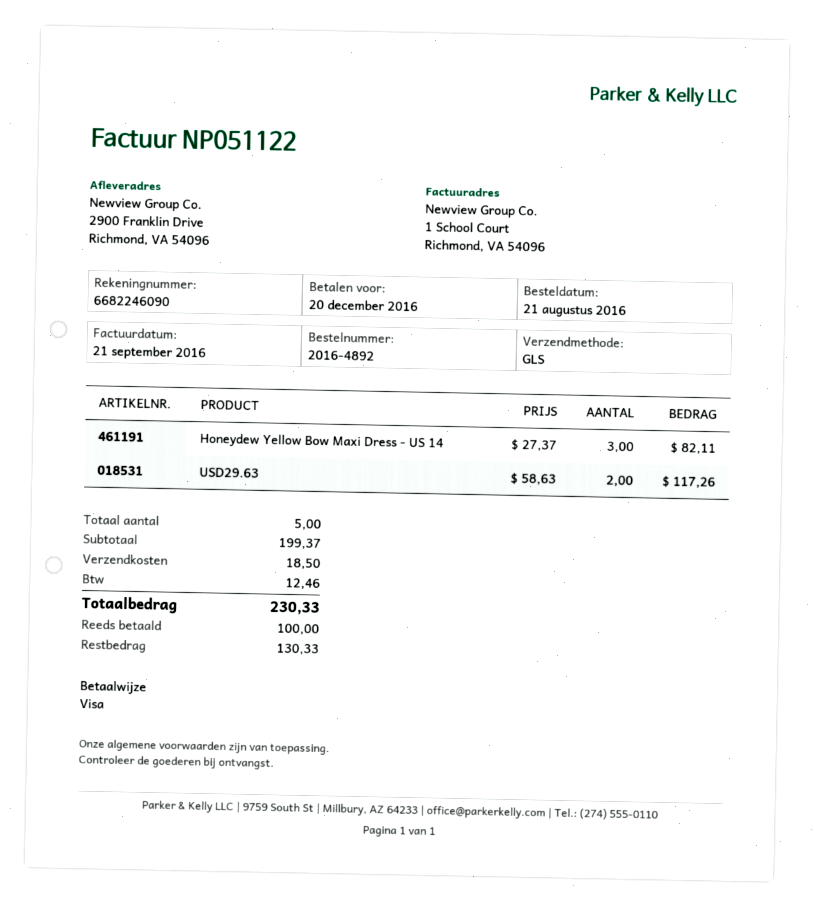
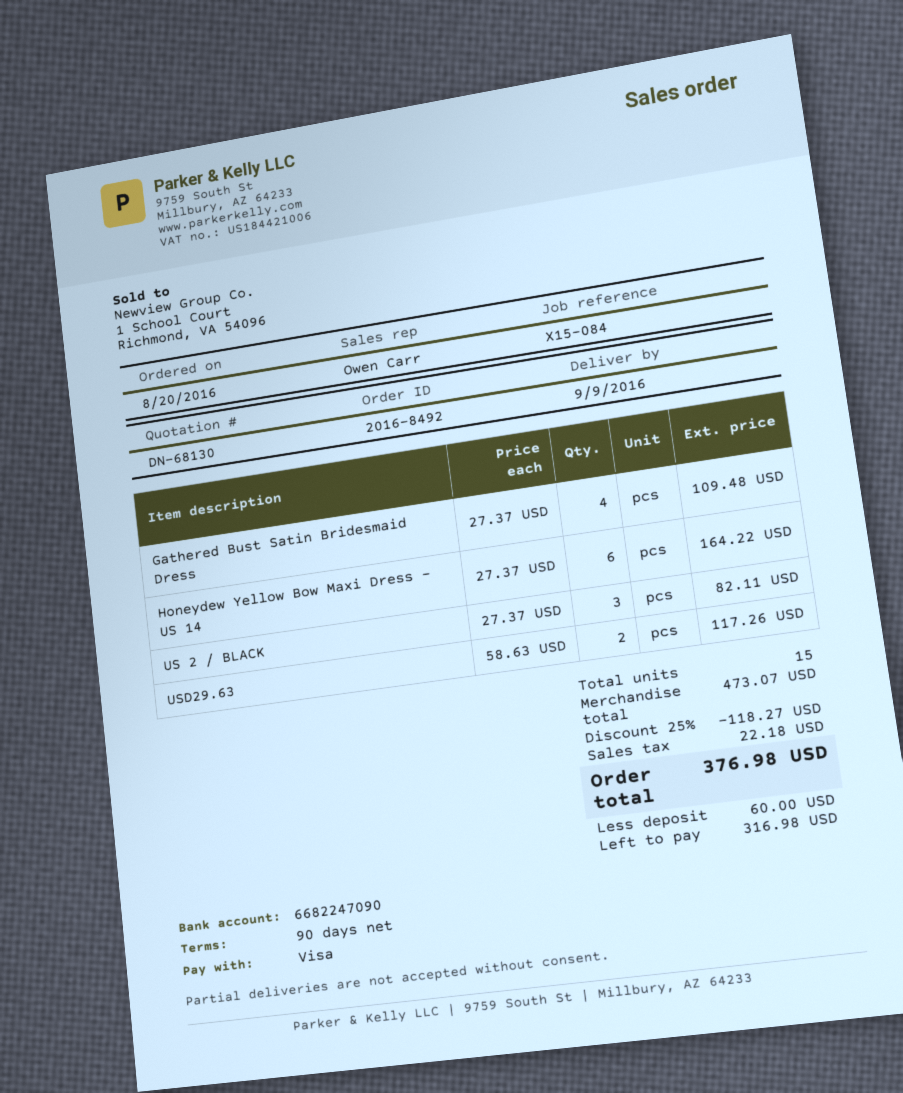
order number: 2016-4892 -> 2016-8492
order date: 2016-08-21 -> 2016-08-20
bank account: 6682246090 -> 6682247090
Honeydew Yellow Bow Maxi Dress - US 14: 3 x 27.37 = 82.11 -> 6 x 27.37 = 164.22
Gathered Bust Satin Bridesmaid Dress: none -> 4 x 27.37 = 109.48
US 2 / BLACK: none -> 3 x 27.37 = 82.11
total quantity: 5 -> 15
subtotal: 199.37 -> 473.07
discount: none -> 25% = 118.27
shipping: 18.50 -> none
tax: 12.46 -> 22.18
total: 230.33 -> 376.98
deposit: 100.00 -> 60.00
balance: 130.33 -> 316.98

